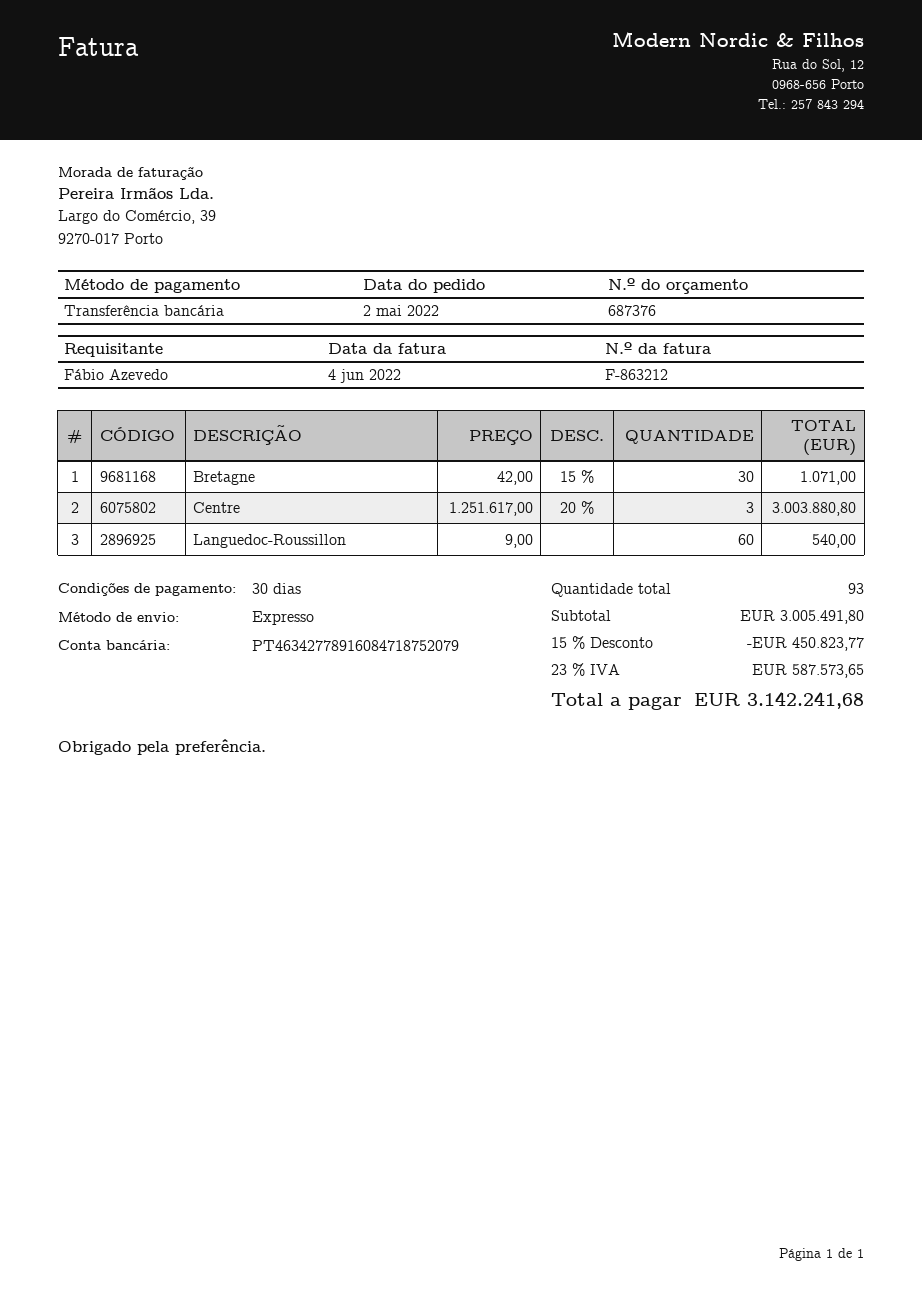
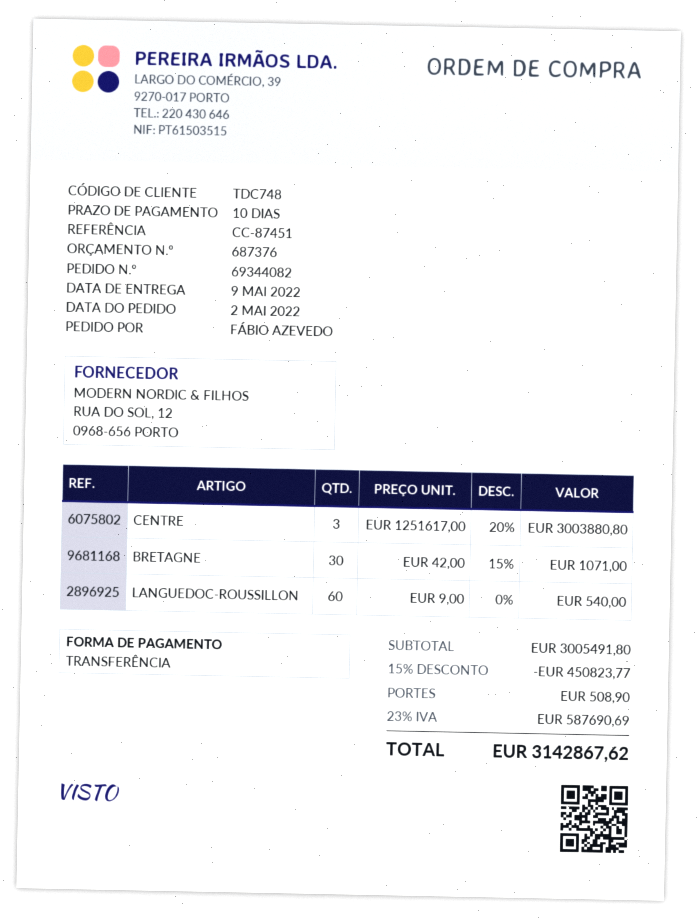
payment terms: 30 days -> 10 days
shipping: none -> 508.90
tax: 23% = 587573.65 -> 23% = 587690.69
total: 3142241.68 -> 3142867.62

